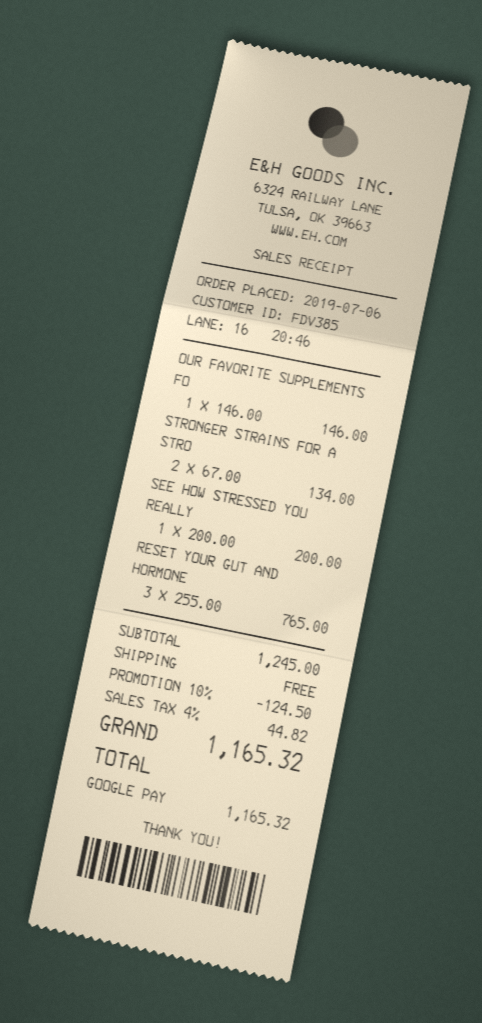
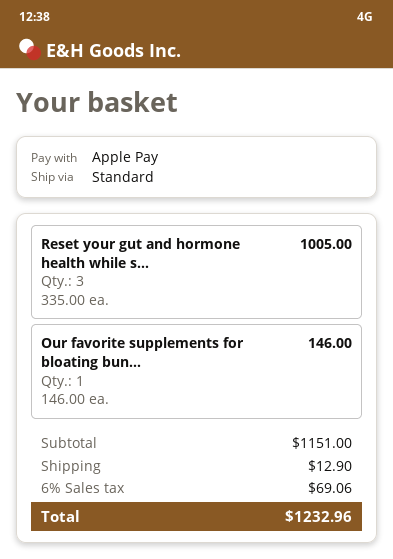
payment method: Google Pay -> Apple Pay
STRONGER STRAINS FOR A STRO: 2 x 67.00 = 134.00 -> none
SEE HOW STRESSED YOU REALLY: 1 x 200.00 = 200.00 -> none
RESET YOUR GUT AND HORMONE: 3 x 255.00 = 765.00 -> 3 x 335.00 = 1005.00
subtotal: 1245.00 -> 1151.00
discount: 10% = 124.50 -> none
shipping: 0.00 -> 12.90
tax: 4% = 44.82 -> 6% = 69.06
total: 1165.32 -> 1232.96

